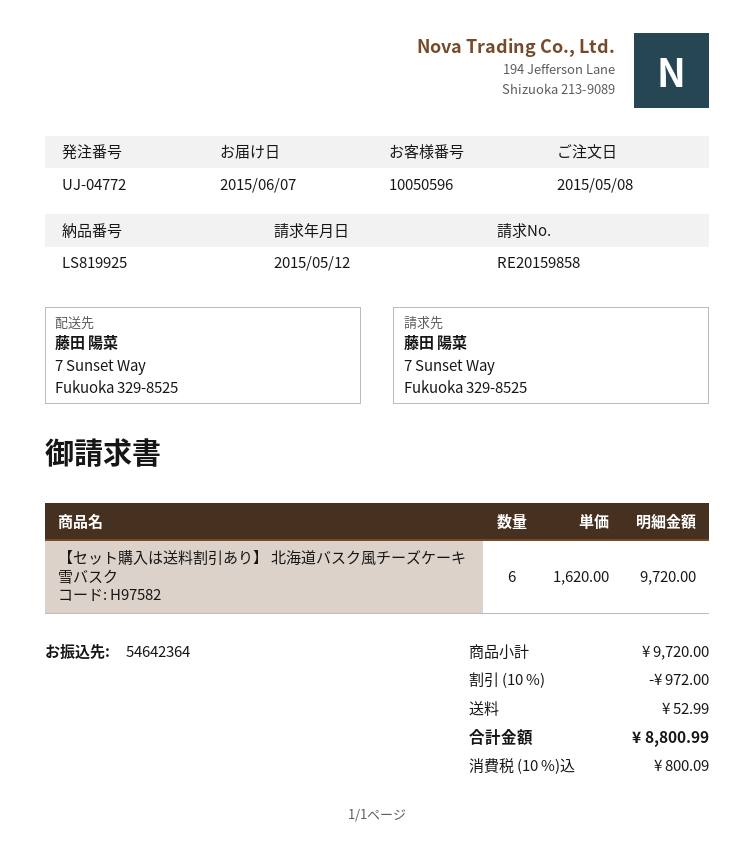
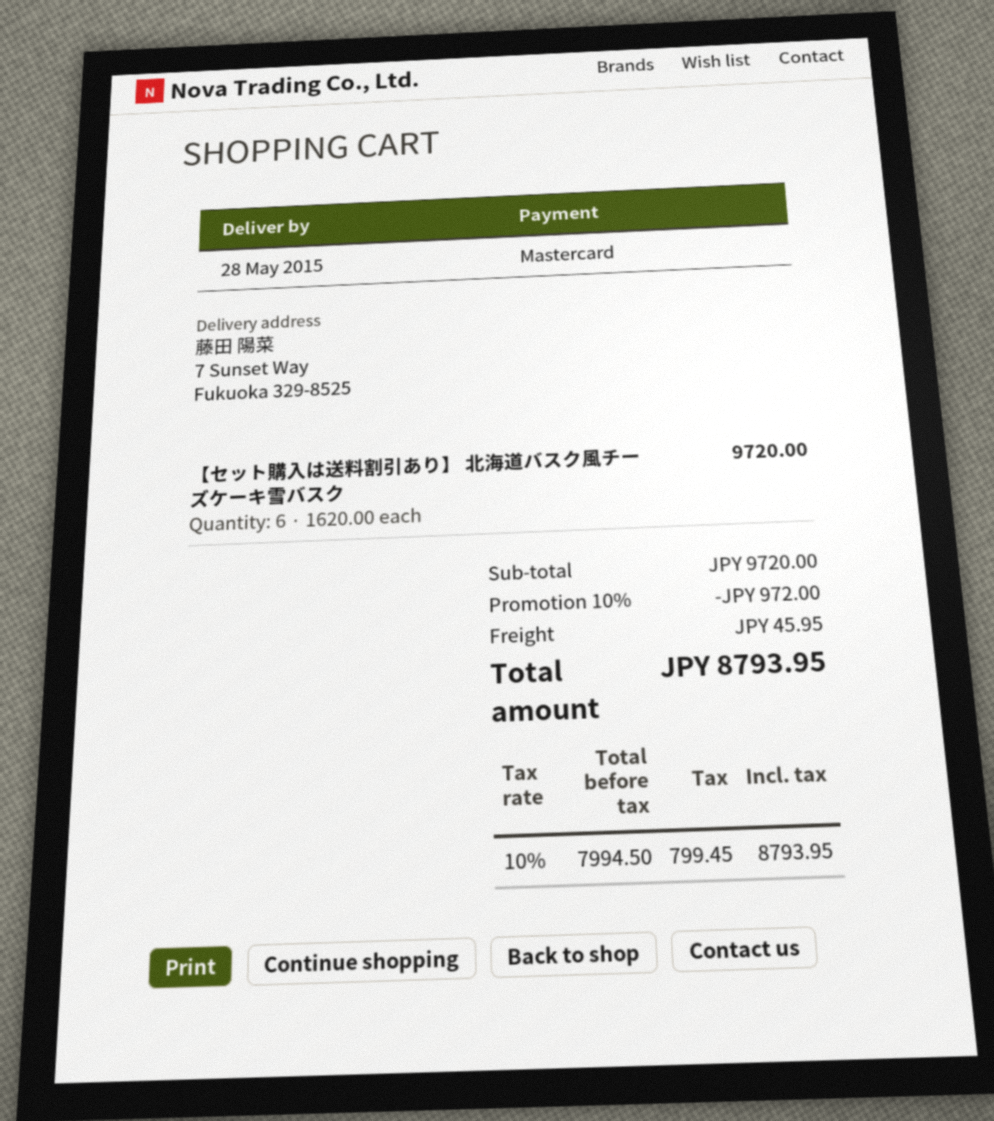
delivery date: 2015-06-07 -> 2015-05-28
shipping: 52.99 -> 45.95
tax: 10% = 800.09 -> 10% = 799.45
total: 8800.99 -> 8793.95

